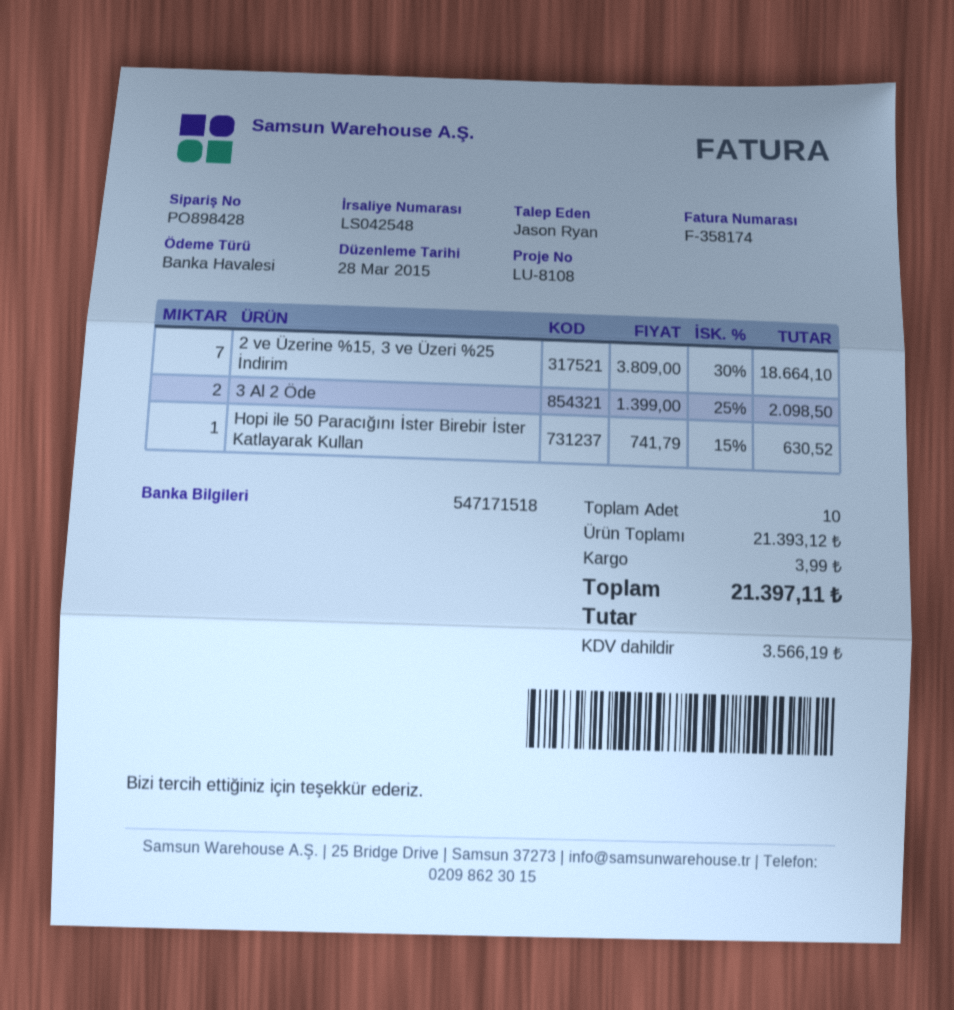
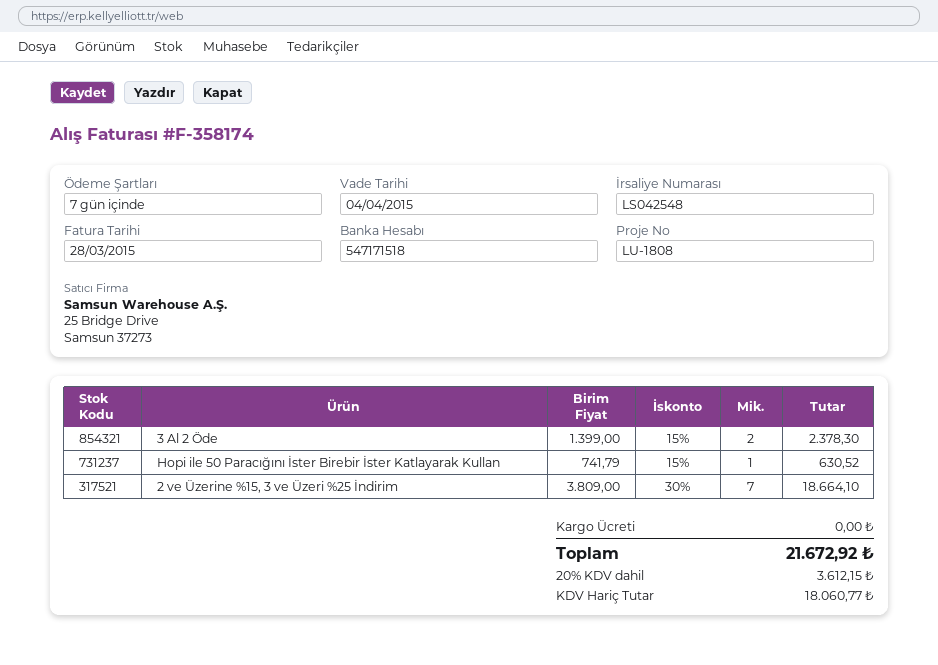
reference: LU-8108 -> LU-1808
3 Al 2 Öde: 2 x 1399.00 - 25% = 2098.50 -> 2 x 1399.00 - 15% = 2378.30
shipping: 3.99 -> 0.00
tax: 3566.19 -> 3612.15
total: 21397.11 -> 21672.92

